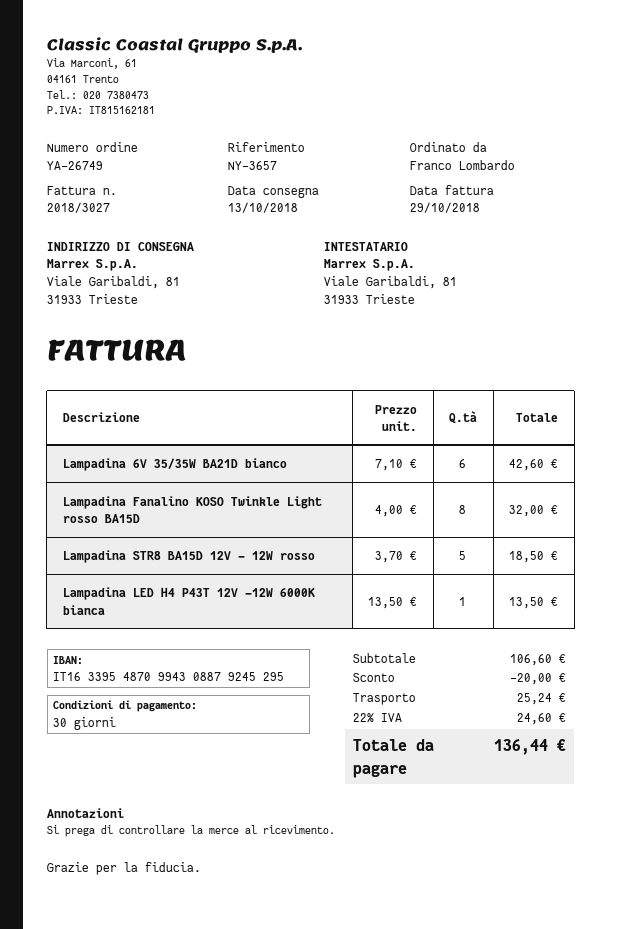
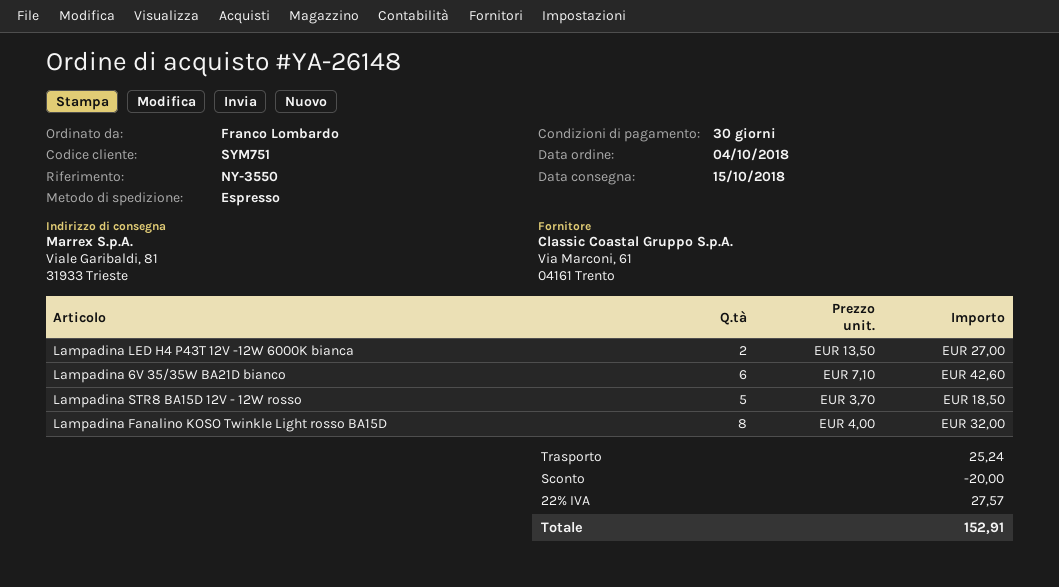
order number: YA-26749 -> YA-26148
delivery date: 2018-10-13 -> 2018-10-15
reference: NY-3657 -> NY-3550
Lampadina LED H4 P43T 12V -12W 6000K bianca: 1 x 13.50 = 13.50 -> 2 x 13.50 = 27.00
tax: 22% = 24.60 -> 22% = 27.57
total: 136.44 -> 152.91

